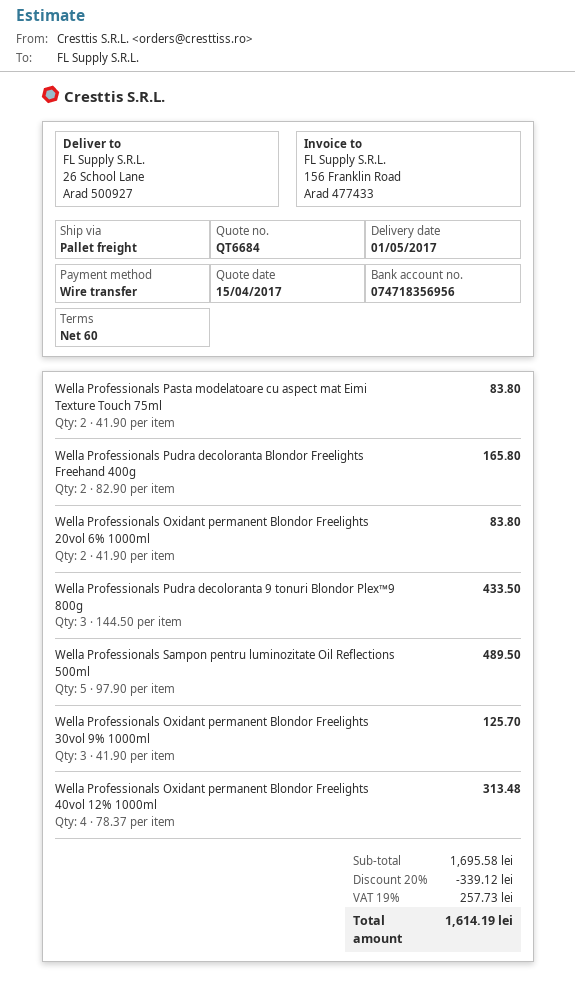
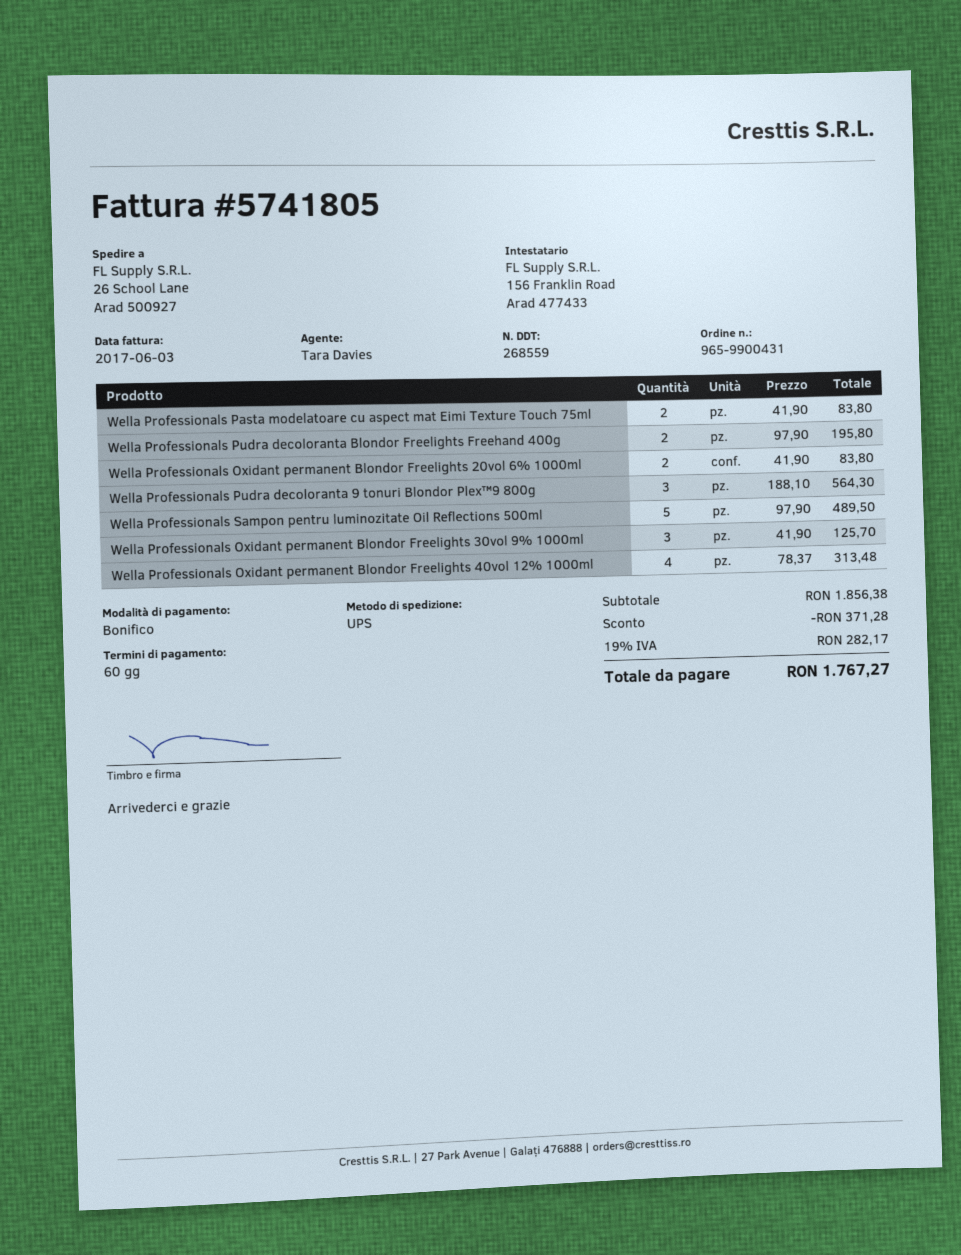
shipping method: pallet freight -> UPS
Wella Professionals Pudra decoloranta Blondor Freelights Freehand 400g: 2 x 82.90 = 165.80 -> 2 x 97.90 = 195.80
Wella Professionals Pudra decoloranta 9 tonuri Blondor Plex™9 800g: 3 x 144.50 = 433.50 -> 3 x 188.10 = 564.30
subtotal: 1695.58 -> 1856.38
discount: 339.12 -> 371.28
tax: 19% = 257.73 -> 19% = 282.17
total: 1614.19 -> 1767.27

